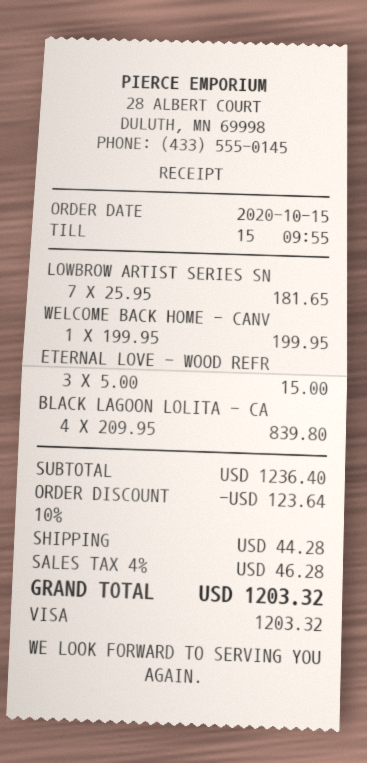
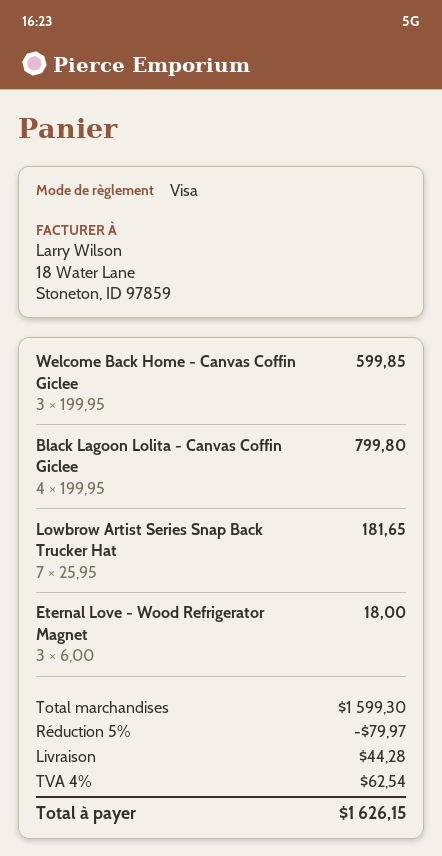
WELCOME BACK HOME - CANV: 1 x 199.95 = 199.95 -> 3 x 199.95 = 599.85
ETERNAL LOVE - WOOD REFR: 3 x 5.00 = 15.00 -> 3 x 6.00 = 18.00
BLACK LAGOON LOLITA - CA: 4 x 209.95 = 839.80 -> 4 x 199.95 = 799.80
subtotal: 1236.40 -> 1599.30
discount: 10% = 123.64 -> 5% = 79.97
tax: 4% = 46.28 -> 4% = 62.54
total: 1203.32 -> 1626.15

